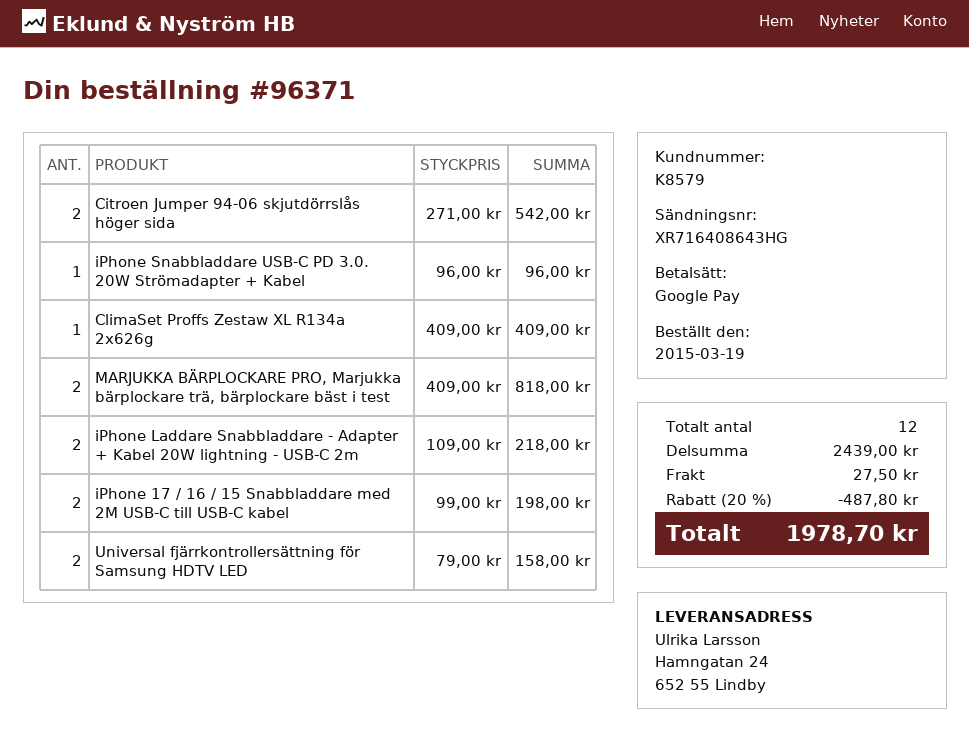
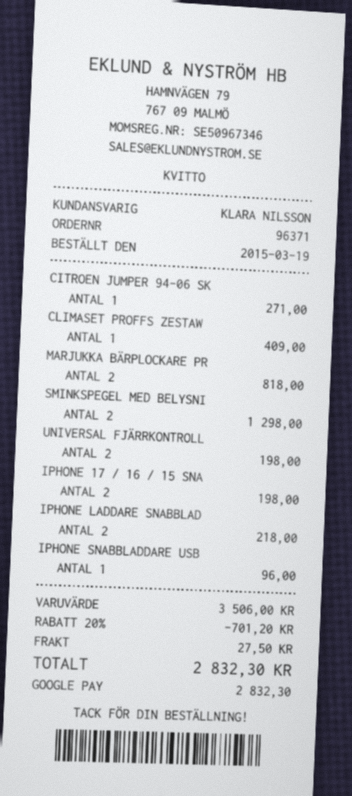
Citroen Jumper 94-06 skjutdörrslås höger sida: 2 for 542.00 -> 1 for 271.00
Universal fjärrkontrollersättning för Samsung HDTV LED: 2 for 158.00 -> 2 for 198.00
SMINKSPEGEL MED BELYSNI: none -> 2 for 1298.00
subtotal: 2439.00 -> 3506.00
discount: 20% = 487.80 -> 20% = 701.20
total: 1978.70 -> 2832.30

